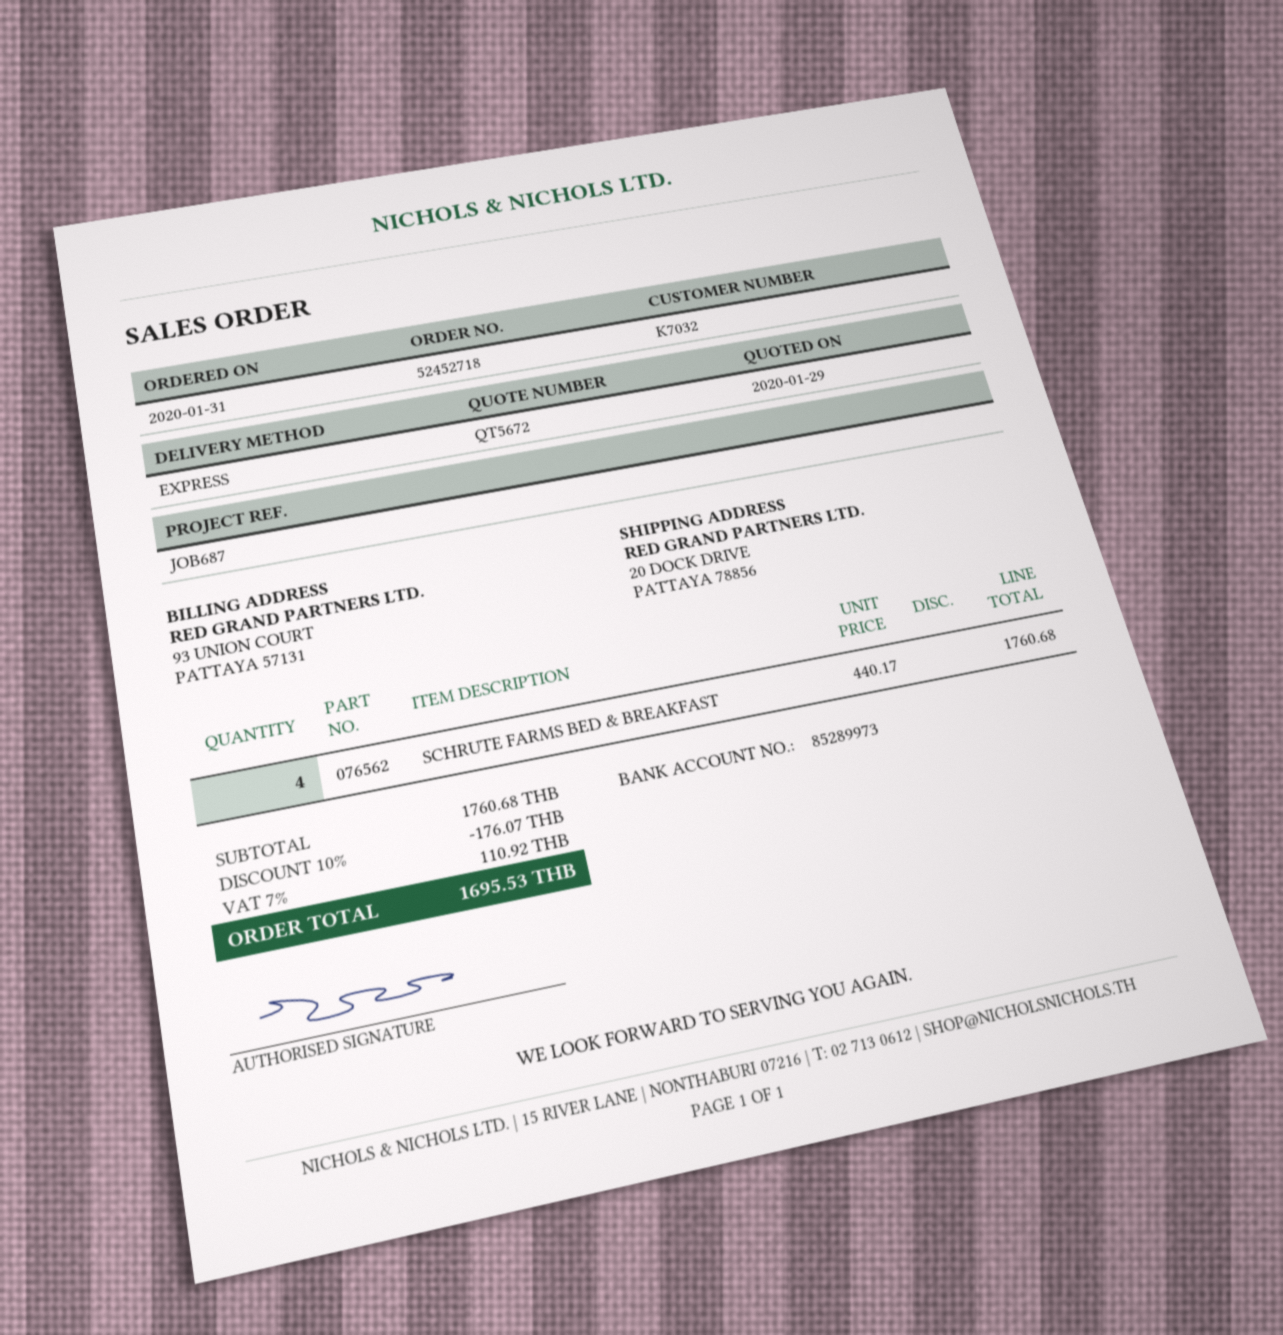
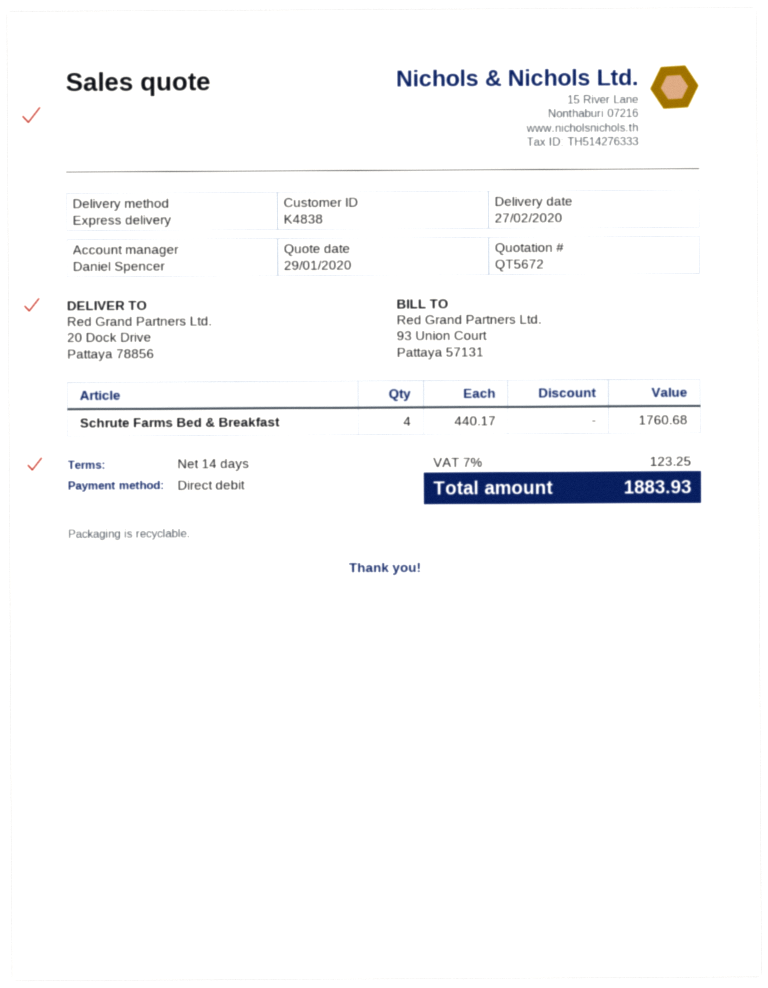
customer number: K7032 -> K4838
discount: 10% = 176.07 -> none
tax: 7% = 110.92 -> 7% = 123.25
total: 1695.53 -> 1883.93

